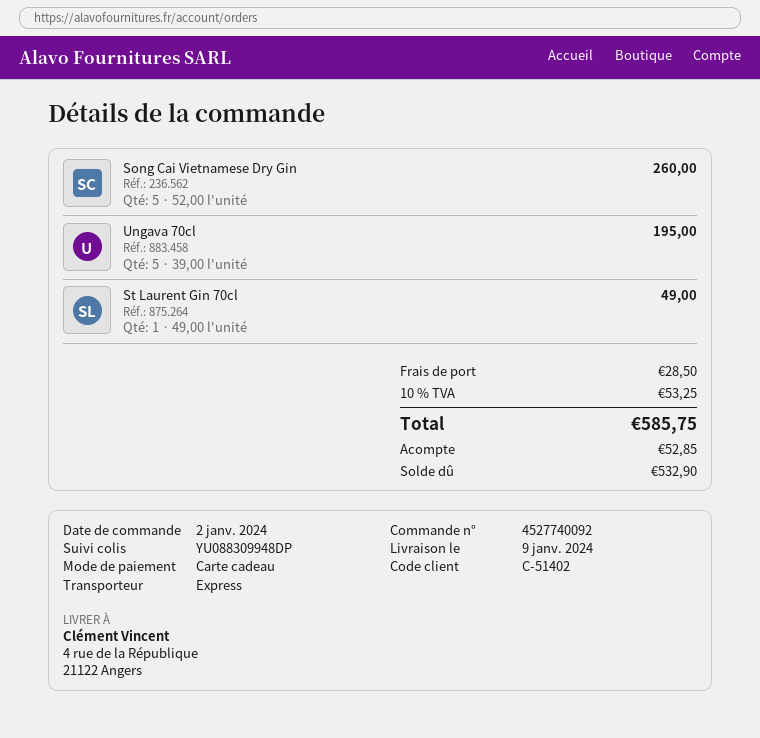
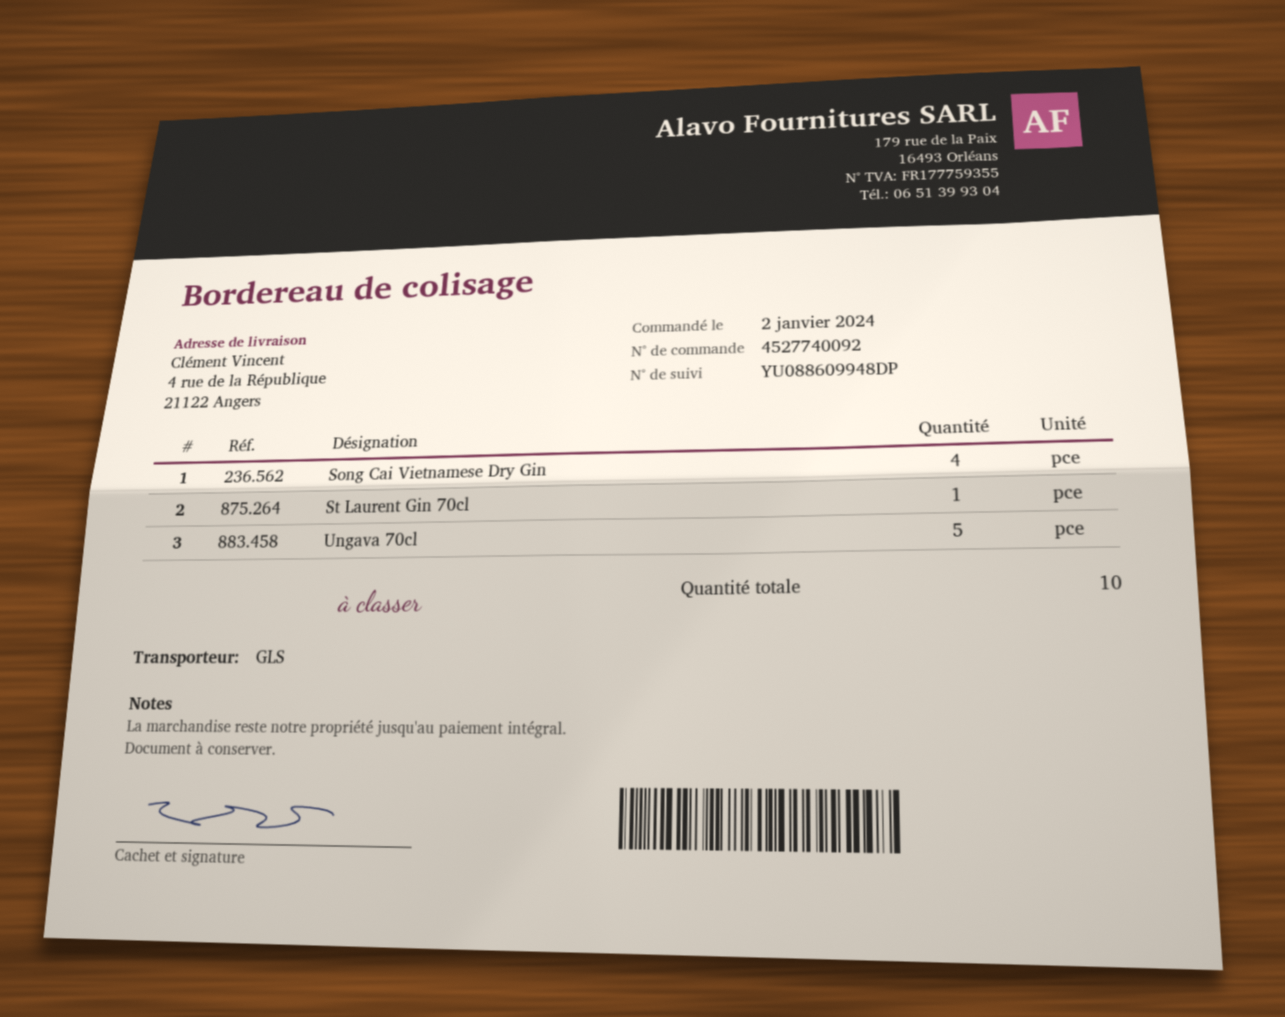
shipping method: express -> GLS
tracking number: YU088309948DP -> YU088609948DP
Song Cai Vietnamese Dry Gin: 5 -> 4

